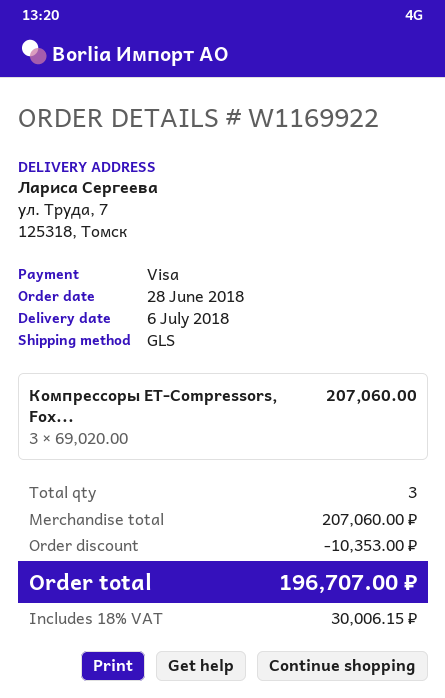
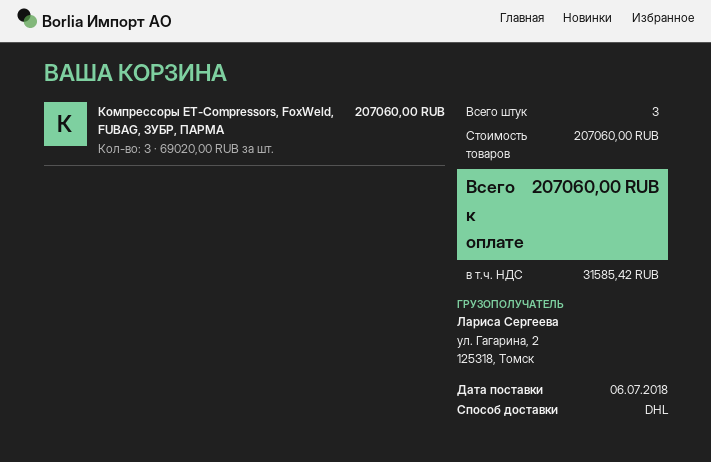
shipping method: GLS -> DHL
ship to: ул. Труда, 7, 125318, Томск -> ул. Гагарина, 2, 125318, Томск
discount: 10353.00 -> none
tax: 30006.15 -> 31585.42
total: 196707.00 -> 207060.00

